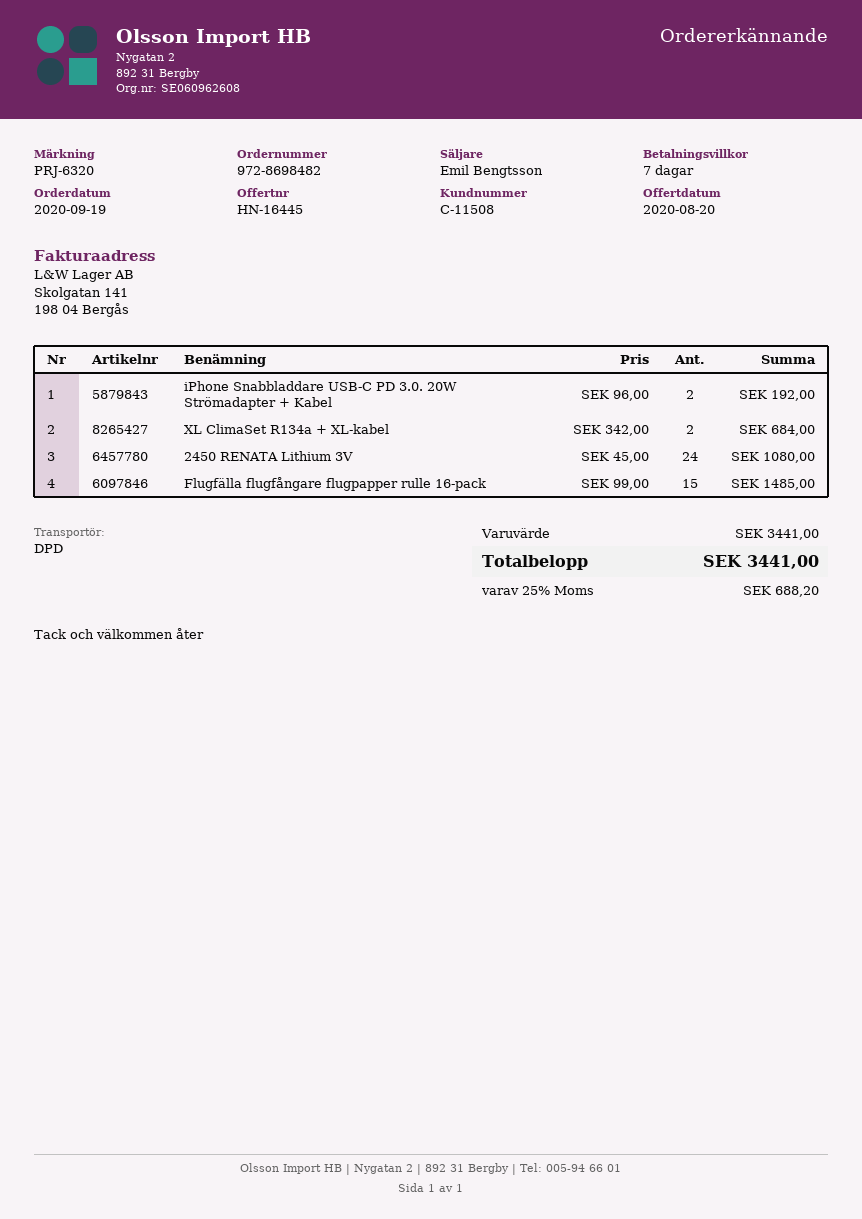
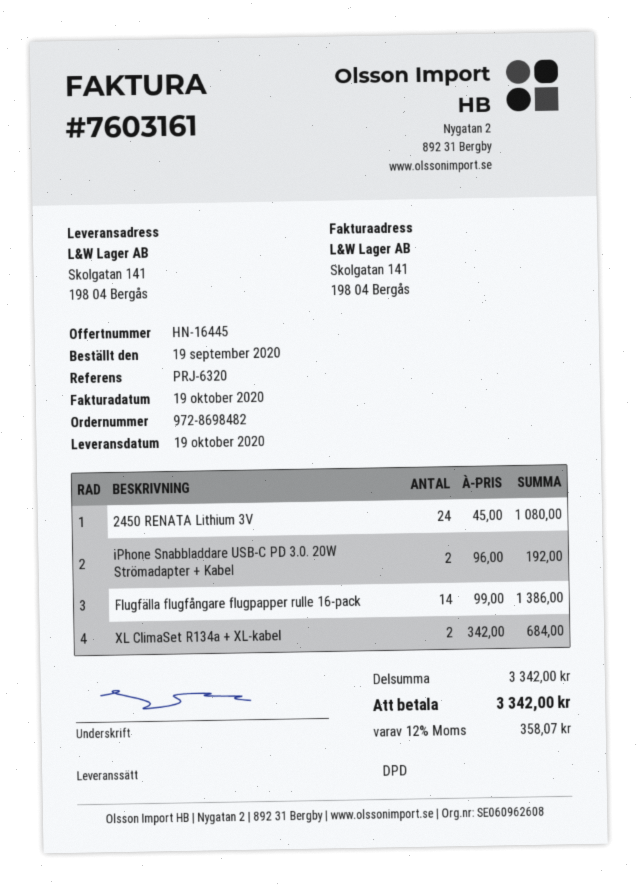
Flugfälla flugfångare flugpapper rulle 16-pack: 15 x 99.00 = 1485.00 -> 14 x 99.00 = 1386.00
subtotal: 3441.00 -> 3342.00
tax: 25% = 688.20 -> 12% = 358.07
total: 3441.00 -> 3342.00

